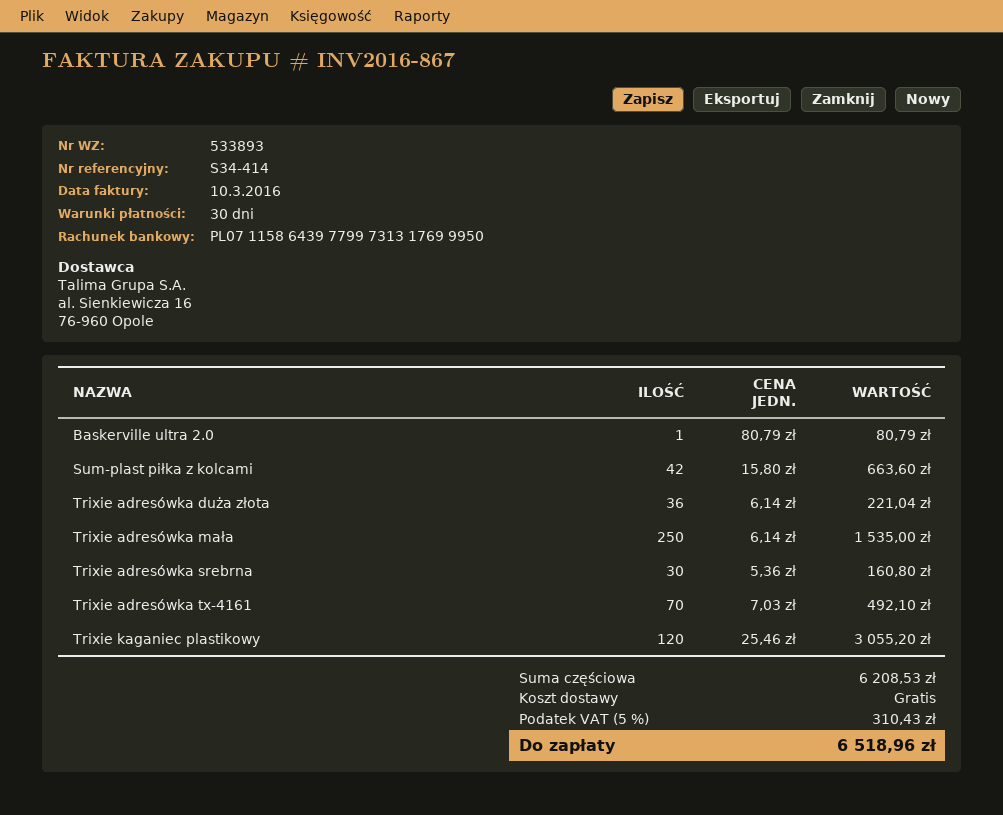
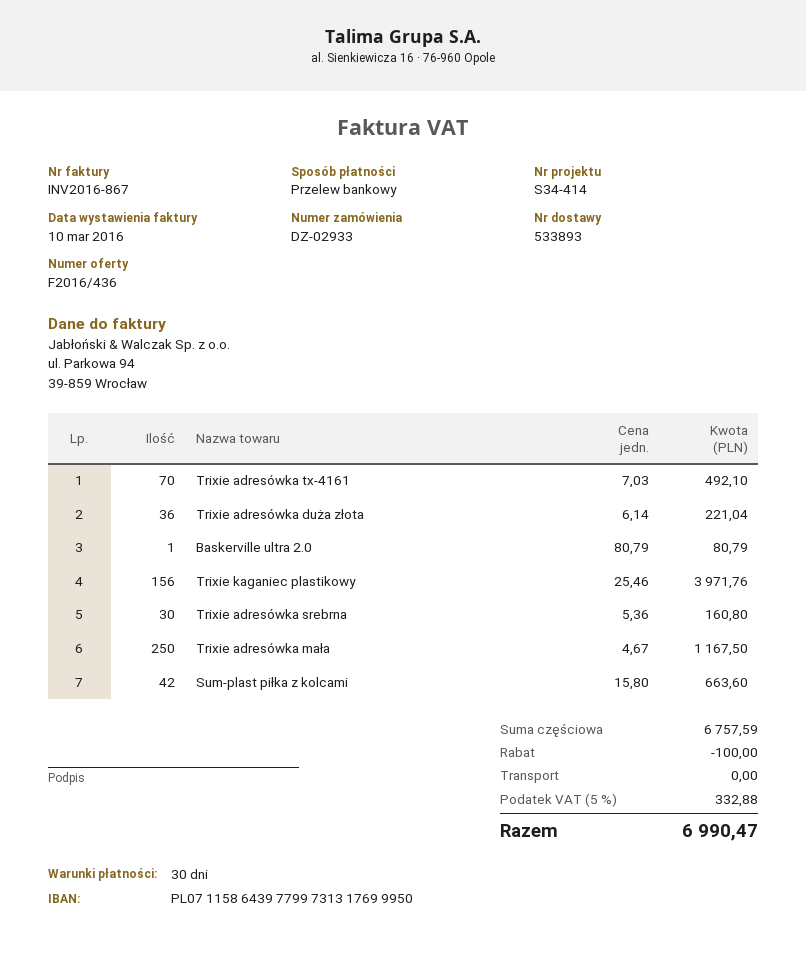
Trixie adresówka mała: 250 x 6.14 = 1535.00 -> 250 x 4.67 = 1167.50
Trixie kaganiec plastikowy: 120 x 25.46 = 3055.20 -> 156 x 25.46 = 3971.76
subtotal: 6208.53 -> 6757.59
discount: none -> 100.00
tax: 5% = 310.43 -> 5% = 332.88
total: 6518.96 -> 6990.47

